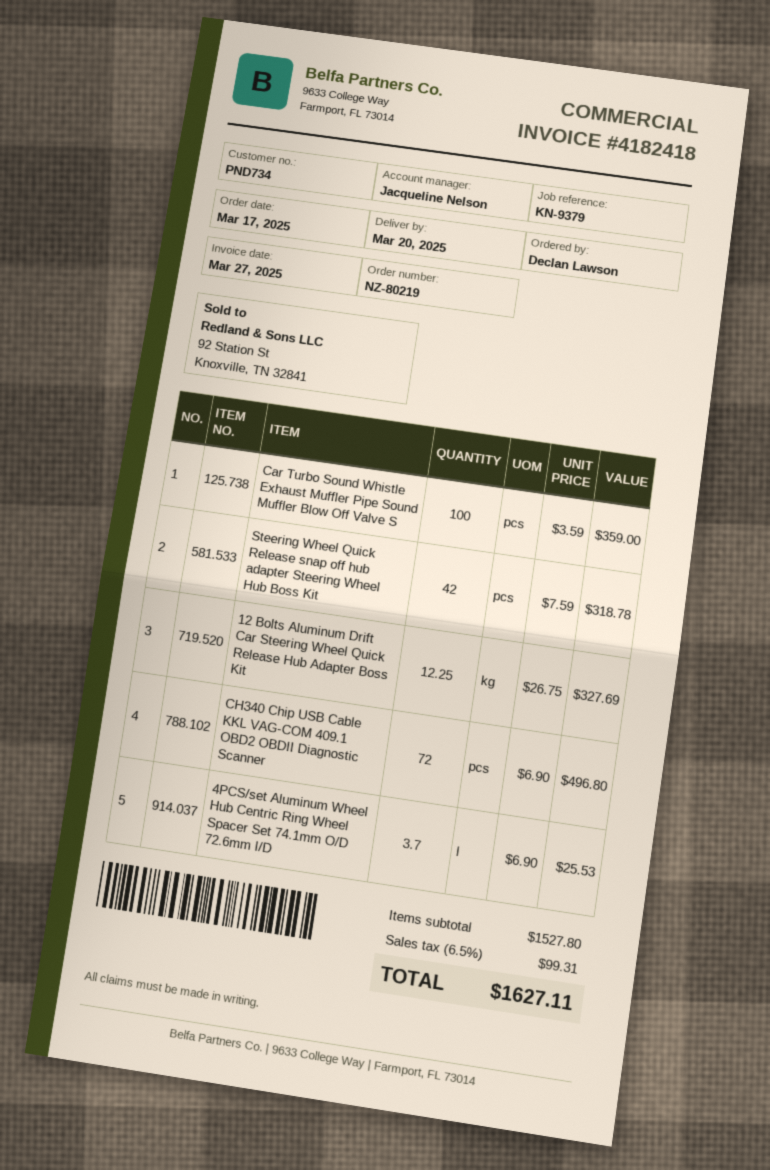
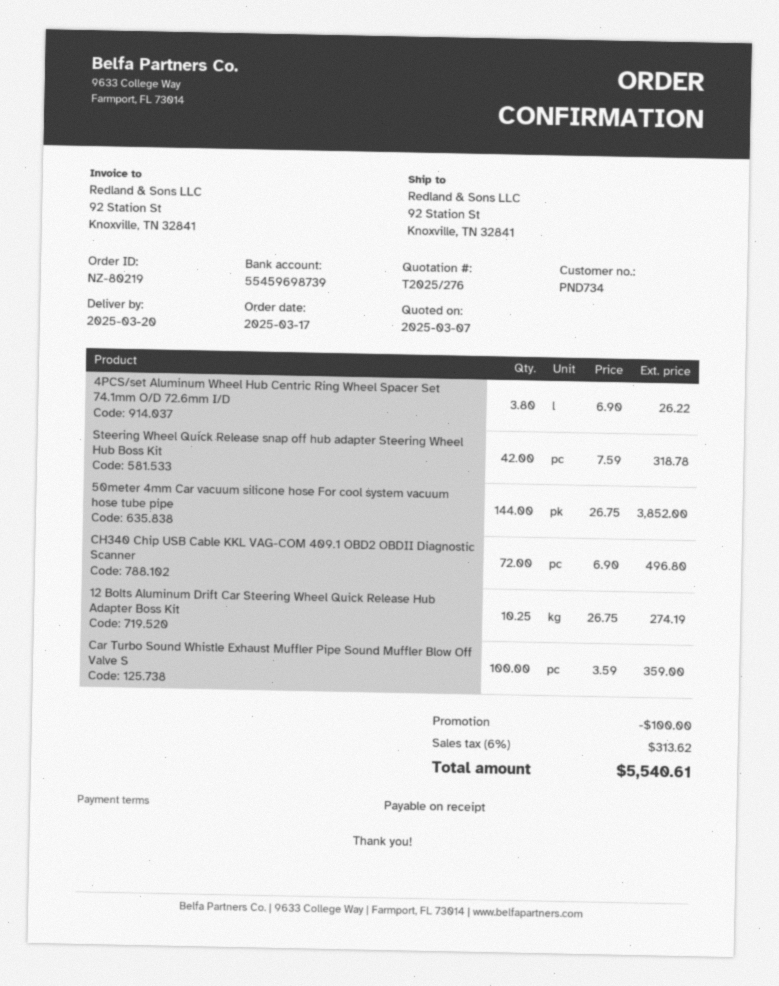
12 Bolts Aluminum Drift Car Steering Wheel Quick Release Hub Adapter Boss Kit: 12.25 x 26.75 = 327.69 -> 10.25 x 26.75 = 274.19
4PCS/set Aluminum Wheel Hub Centric Ring Wheel Spacer Set 74.1mm O/D 72.6mm I/D: 3.7 x 6.90 = 25.53 -> 3.8 x 6.90 = 26.22
50meter 4mm Car vacuum silicone hose For cool system vacuum hose tube pipe: none -> 144 x 26.75 = 3852.00
discount: none -> 100.00
tax: 6.5% = 99.31 -> 6% = 313.62
total: 1627.11 -> 5540.61

